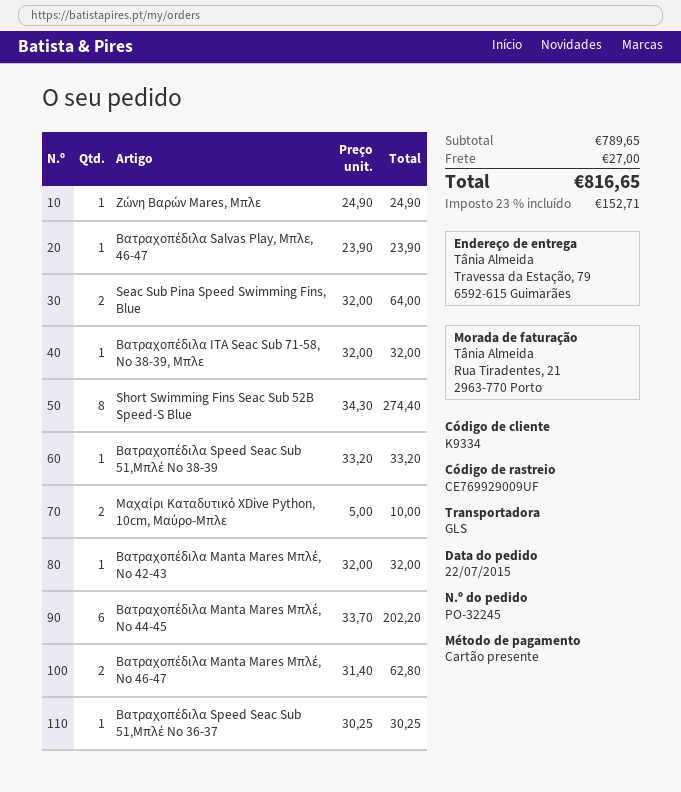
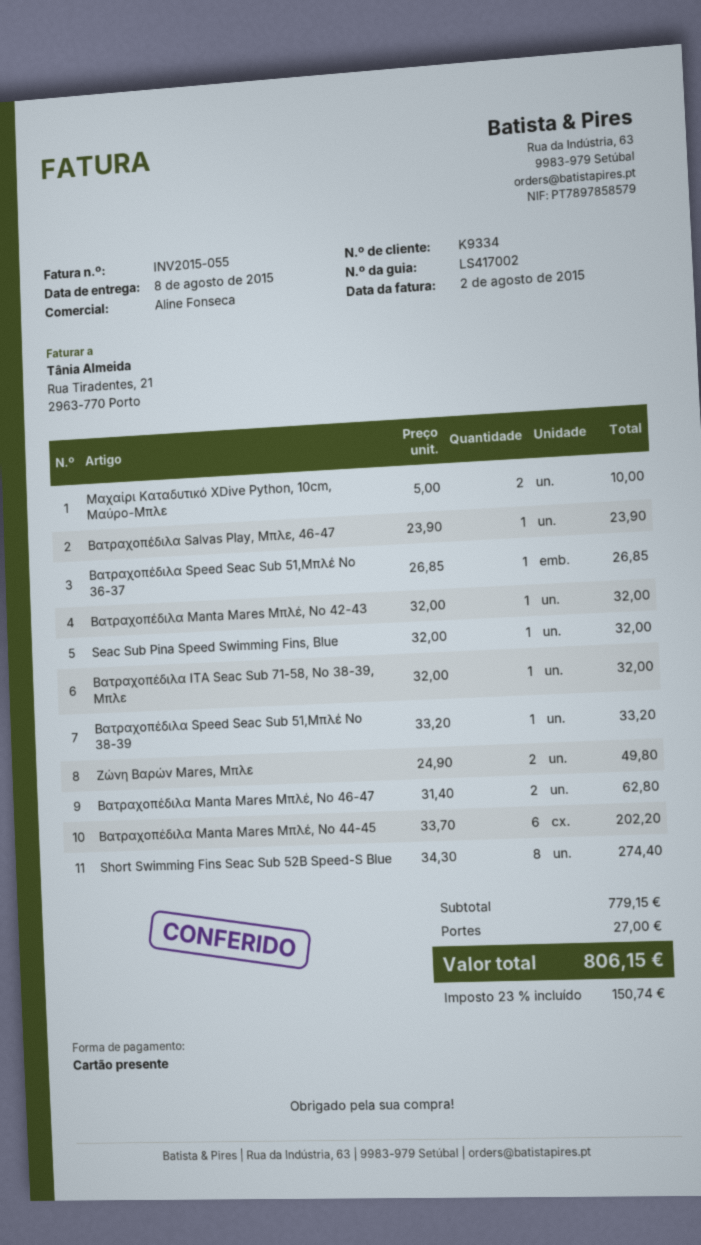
Ζώνη Βαρών Mares, Μπλε: 1 x 24.90 = 24.90 -> 2 x 24.90 = 49.80
Seac Sub Pina Speed Swimming Fins, Blue: 2 x 32.00 = 64.00 -> 1 x 32.00 = 32.00
Βατραχοπέδιλα Speed Seac Sub 51,Μπλέ No 36-37: 1 x 30.25 = 30.25 -> 1 x 26.85 = 26.85
subtotal: 789.65 -> 779.15
tax: 23% = 152.71 -> 23% = 150.74
total: 816.65 -> 806.15

